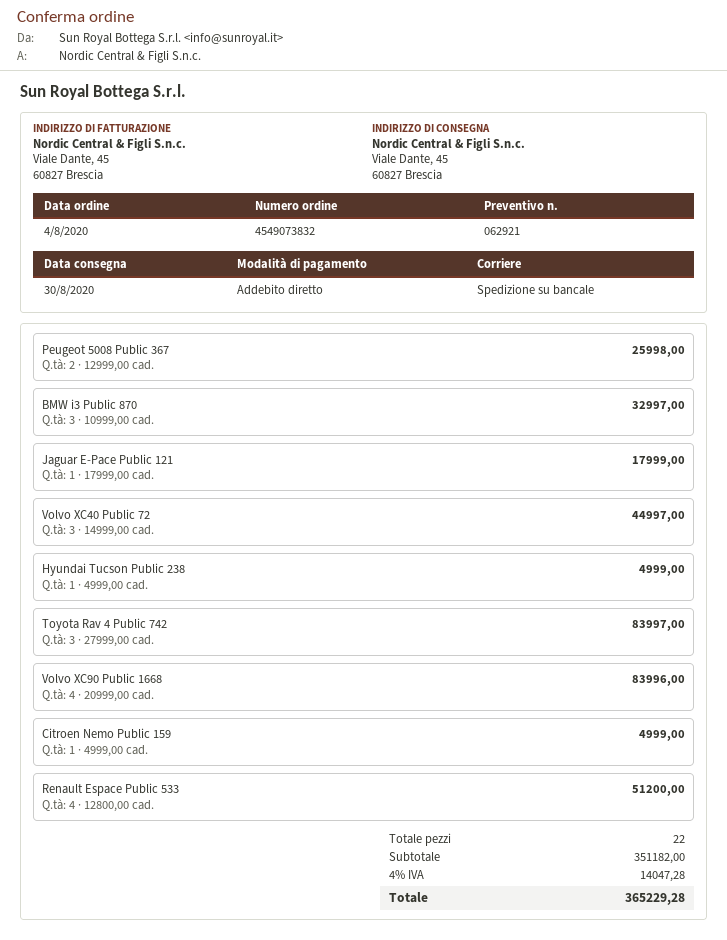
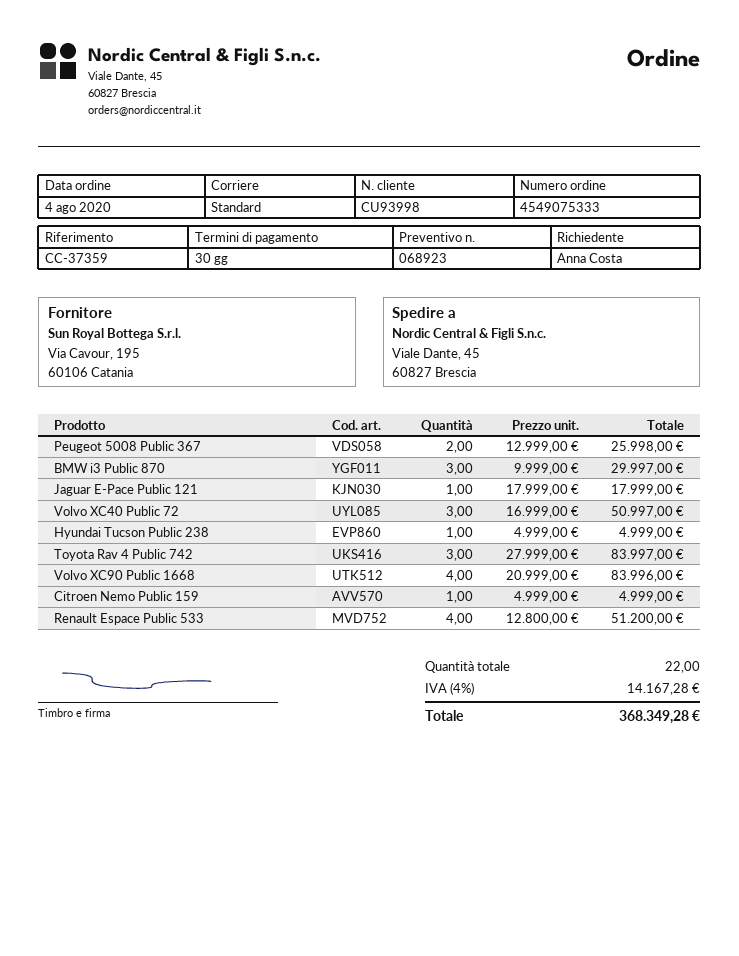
quote number: 062921 -> 068923
order number: 4549073832 -> 4549075333
shipping method: pallet freight -> standard
BMW i3 Public 870: 3 x 10999.00 = 32997.00 -> 3 x 9999.00 = 29997.00
Volvo XC40 Public 72: 3 x 14999.00 = 44997.00 -> 3 x 16999.00 = 50997.00
tax: 4% = 14047.28 -> 4% = 14167.28
total: 365229.28 -> 368349.28

